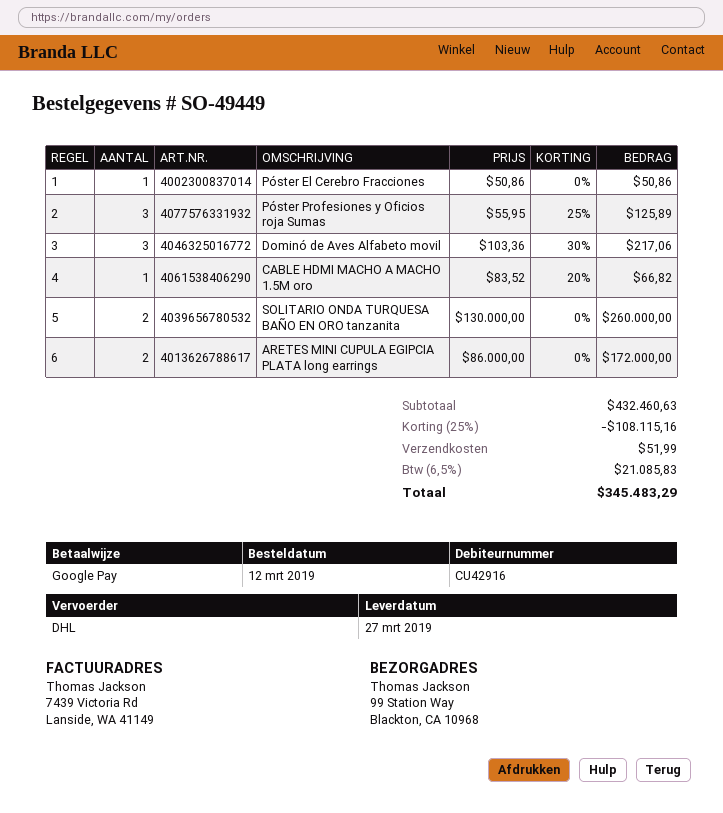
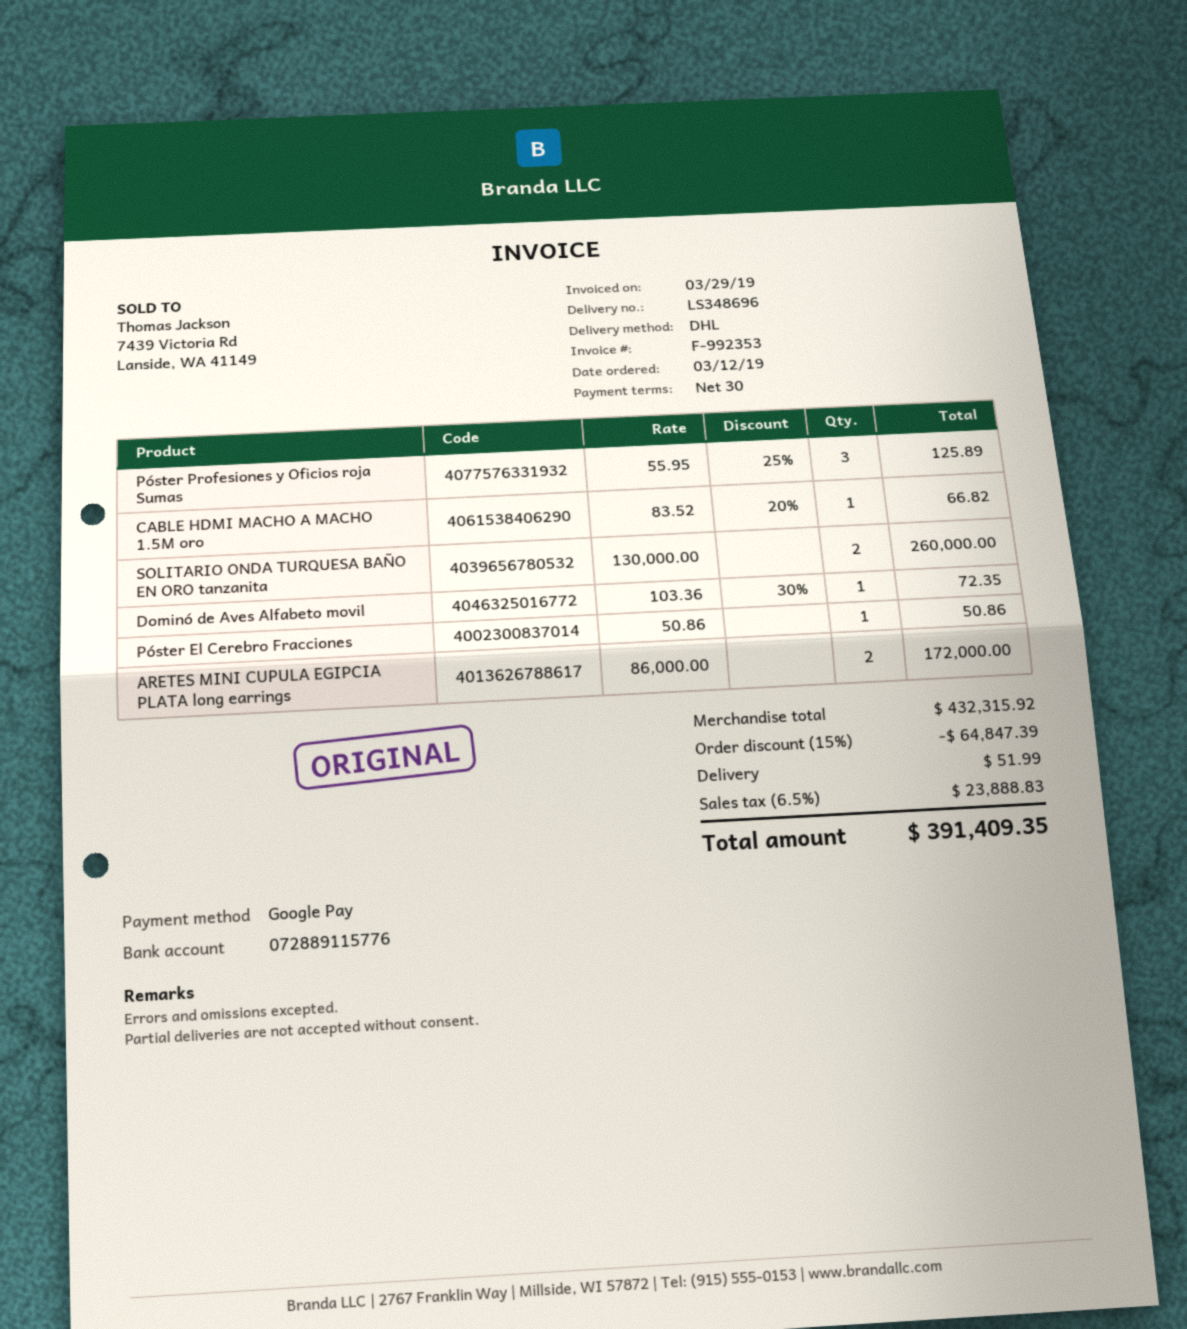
Dominó de Aves Alfabeto movil: 3 x 103.36 - 30% = 217.06 -> 1 x 103.36 - 30% = 72.35
subtotal: 432460.63 -> 432315.92
discount: 25% = 108115.16 -> 15% = 64847.39
tax: 6.5% = 21085.83 -> 6.5% = 23888.83
total: 345483.29 -> 391409.35

